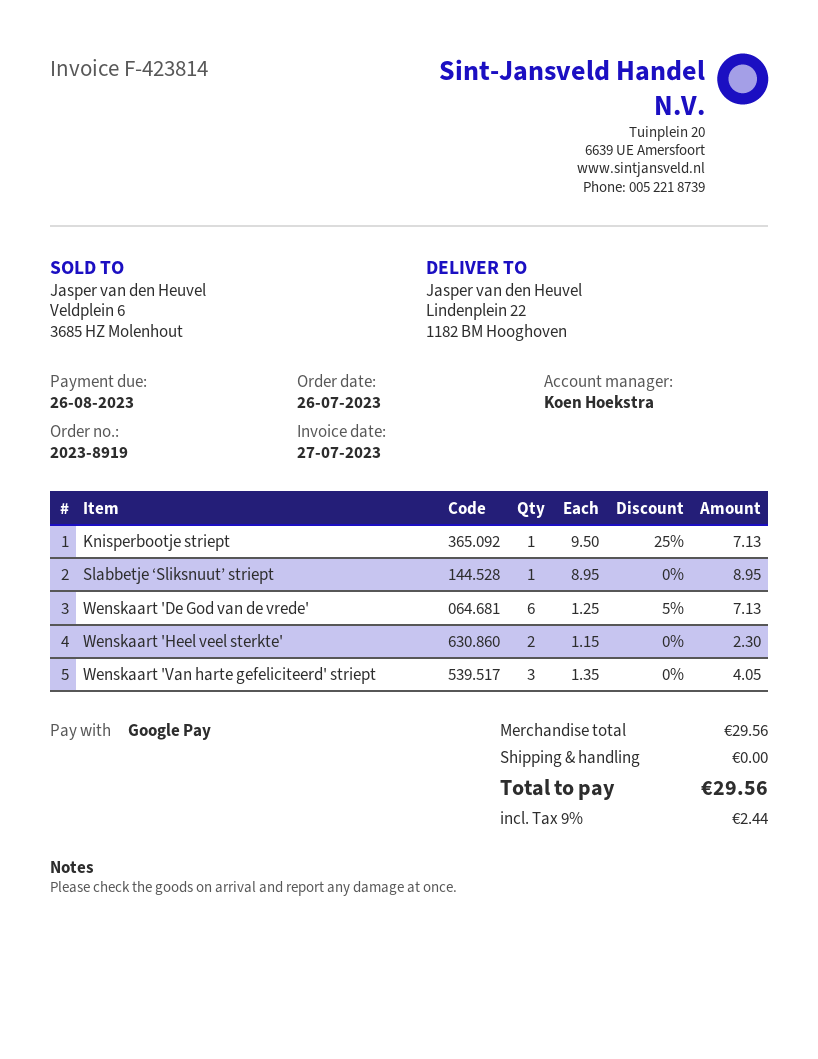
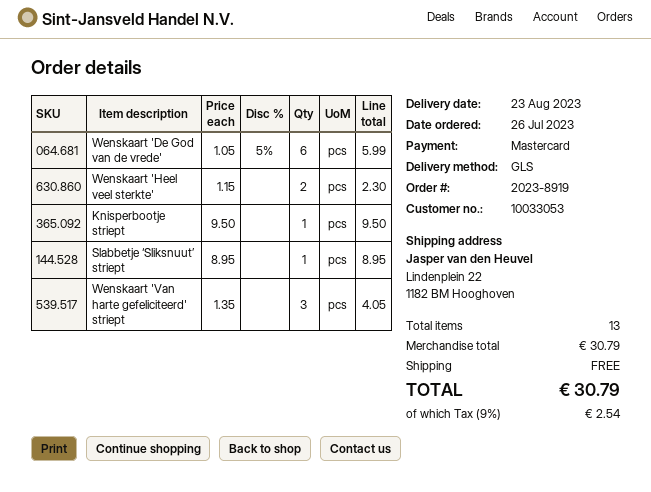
payment method: Google Pay -> Mastercard
Knisperbootje striept: 1 x 9.50 - 25% = 7.13 -> 1 x 9.50 = 9.50
Wenskaart 'De God van de vrede': 6 x 1.25 - 5% = 7.13 -> 6 x 1.05 - 5% = 5.99
subtotal: 29.56 -> 30.79
tax: 9% = 2.44 -> 9% = 2.54
total: 29.56 -> 30.79

